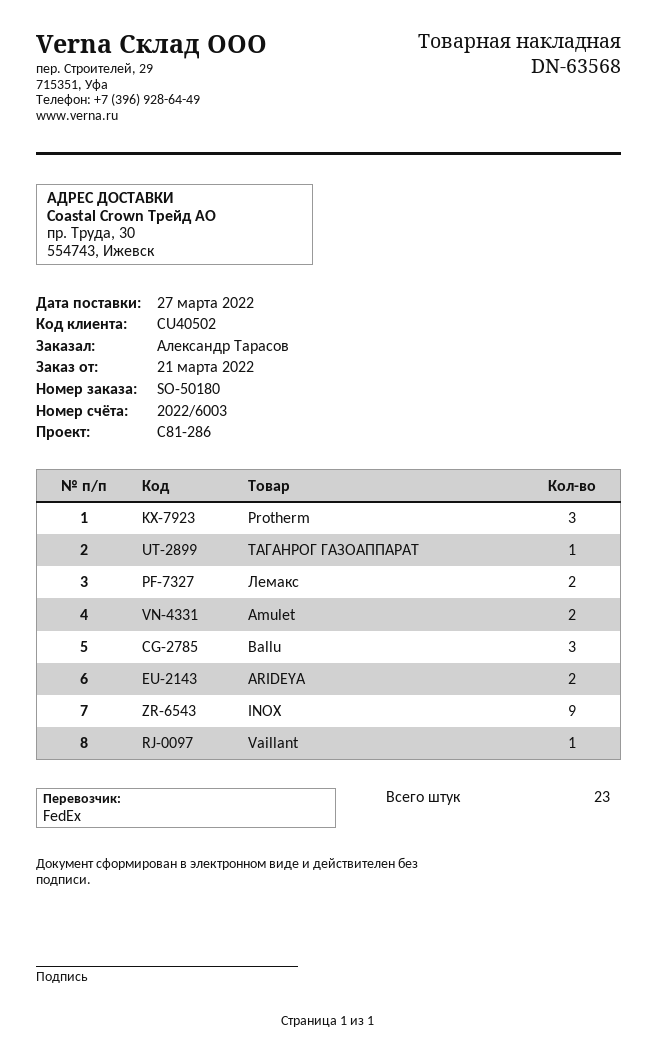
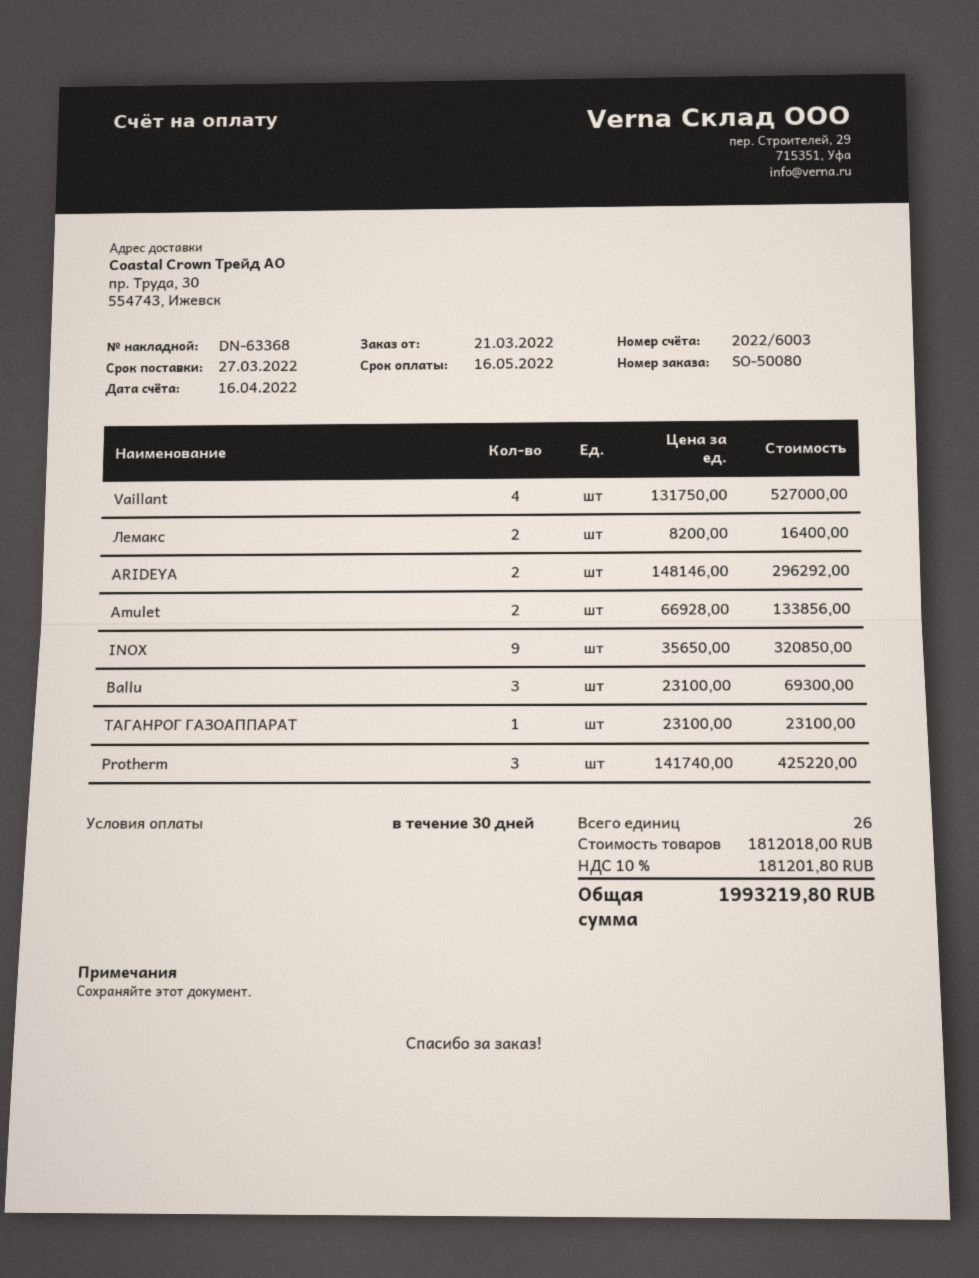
order number: SO-50180 -> SO-50080
delivery note number: DN-63568 -> DN-63368
Vaillant: 1 -> 4
total quantity: 23 -> 26

